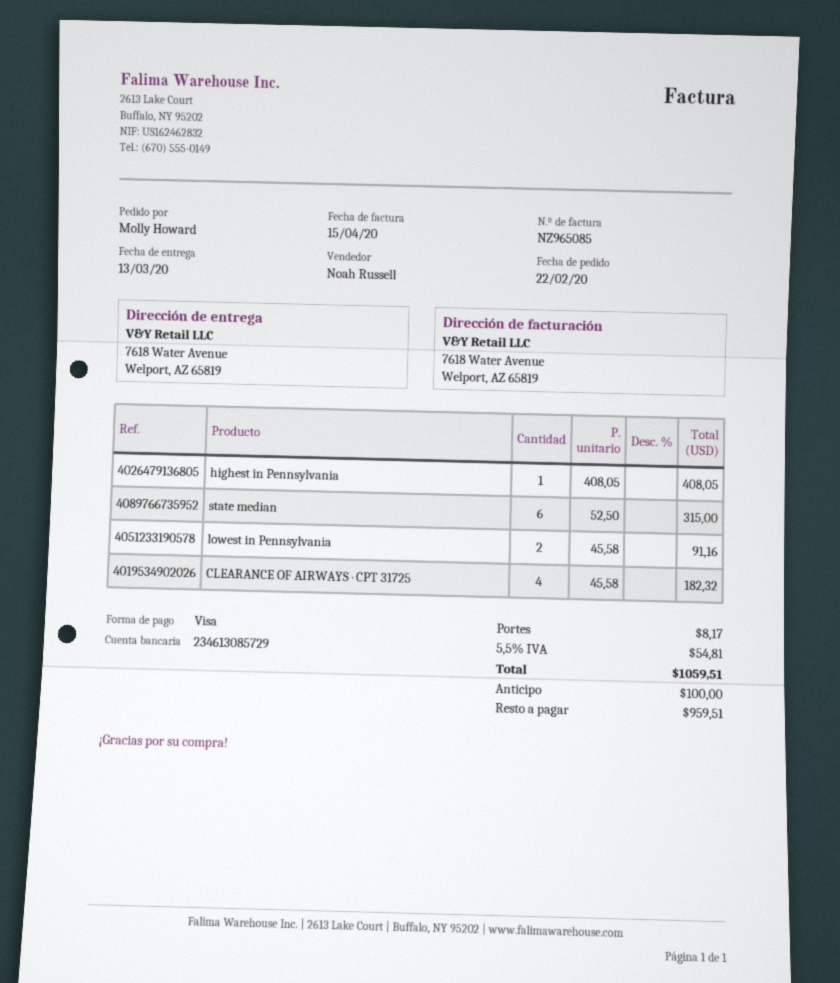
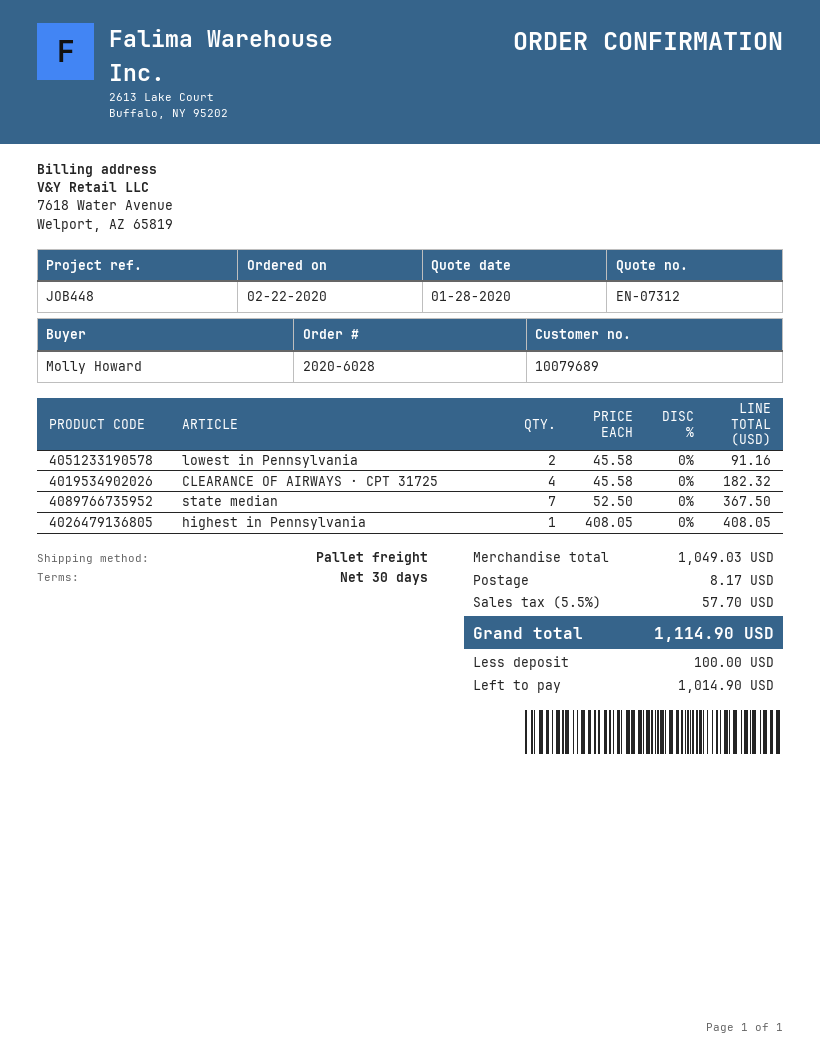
state median: 6 x 52.50 = 315.00 -> 7 x 52.50 = 367.50
tax: 5.5% = 54.81 -> 5.5% = 57.70
total: 1059.51 -> 1114.90
balance: 959.51 -> 1014.90

